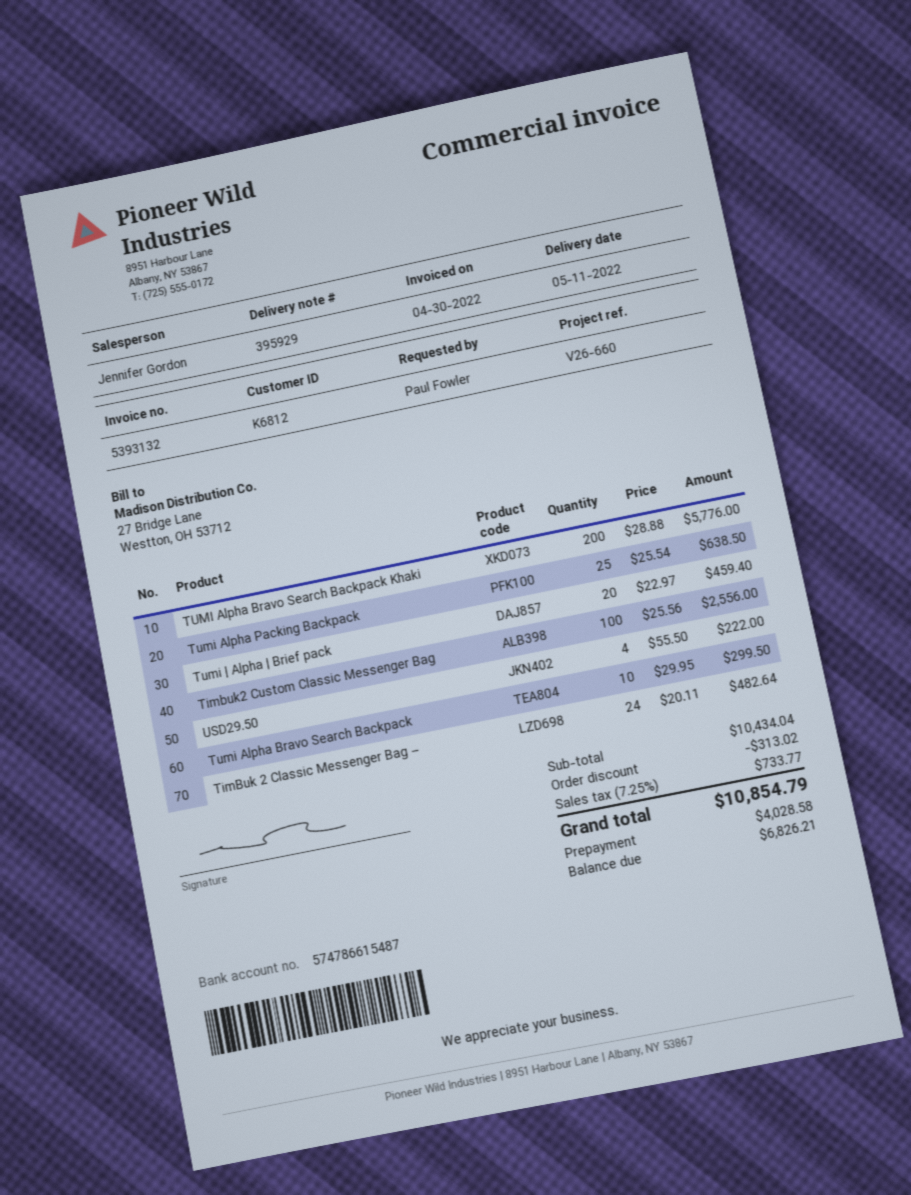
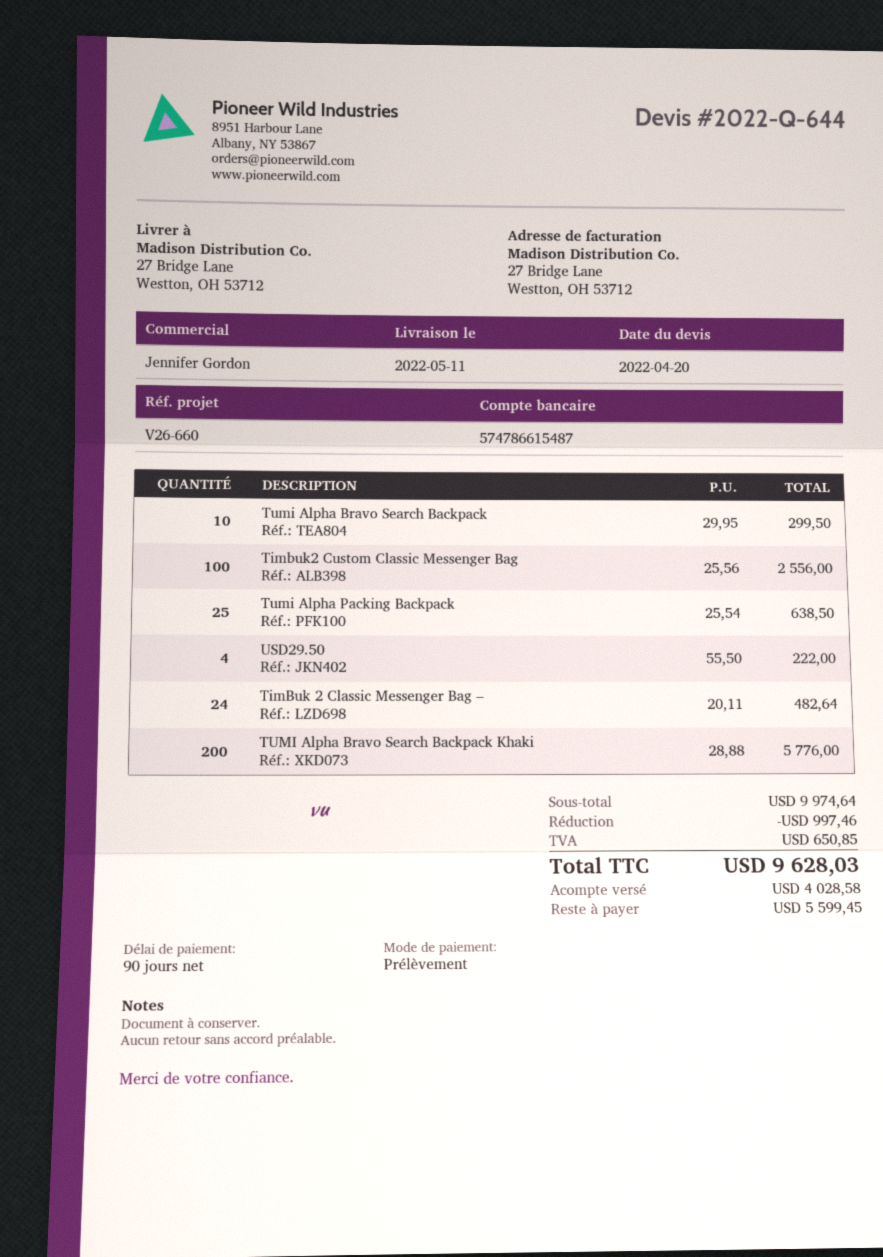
Tumi | Alpha | Brief pack: 20 x 22.97 = 459.40 -> none
subtotal: 10434.04 -> 9974.64
discount: 313.02 -> 997.46
tax: 733.77 -> 650.85
total: 10854.79 -> 9628.03
balance: 6826.21 -> 5599.45

